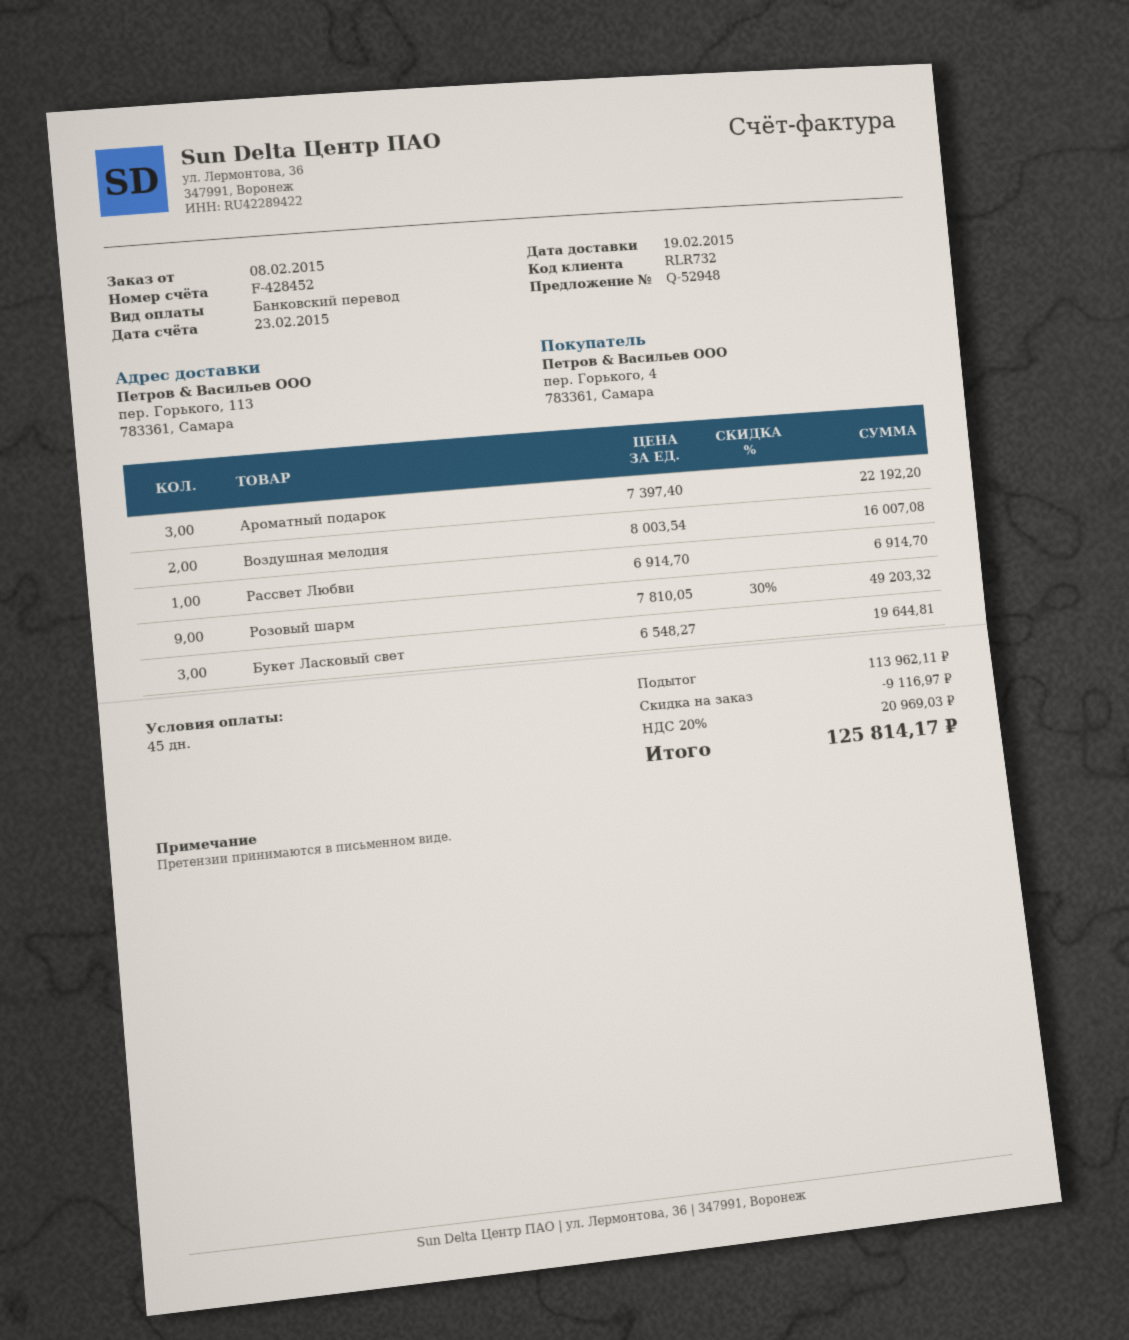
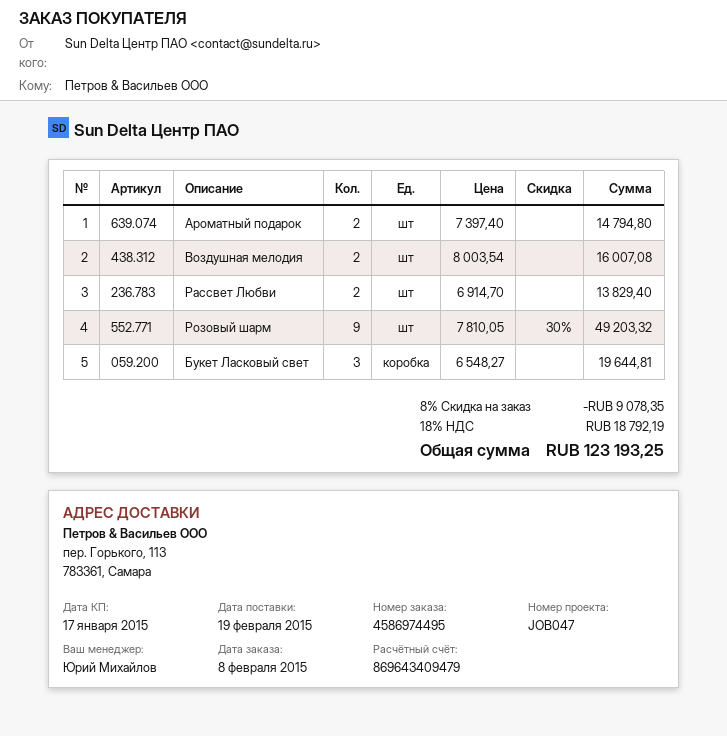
Ароматный подарок: 3 x 7397.40 = 22192.20 -> 2 x 7397.40 = 14794.80
Рассвет Любви: 1 x 6914.70 = 6914.70 -> 2 x 6914.70 = 13829.40
discount: 9116.97 -> 9078.35
tax: 20% = 20969.03 -> 18% = 18792.19
total: 125814.17 -> 123193.25

